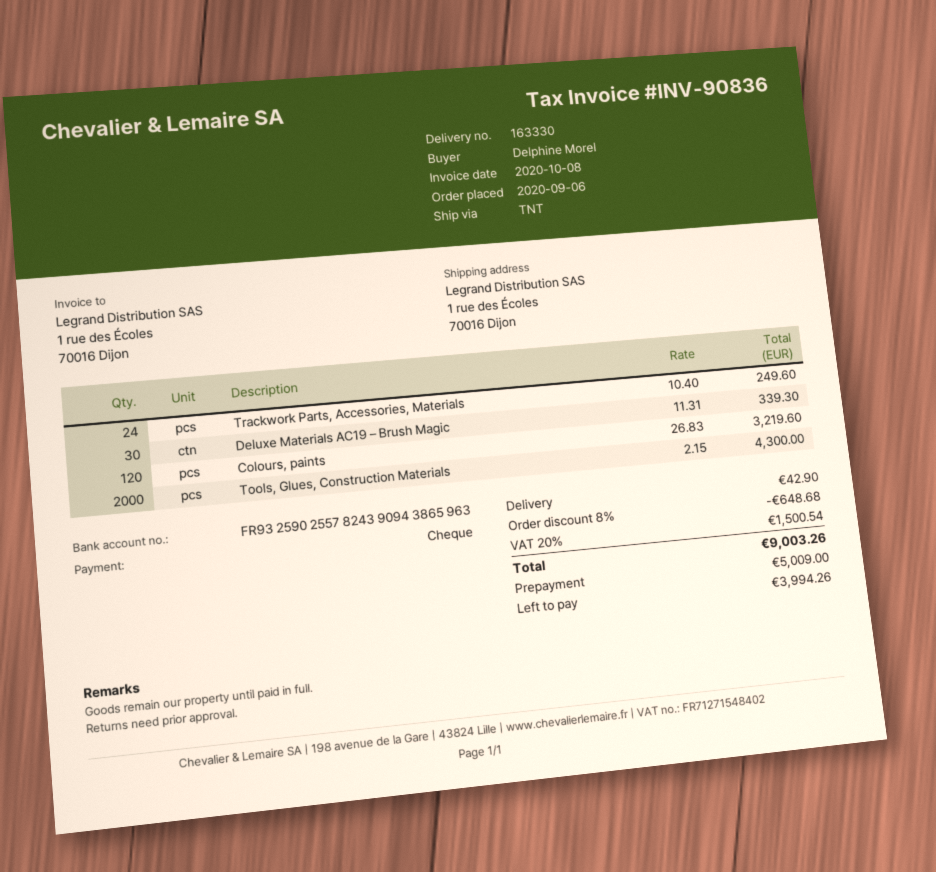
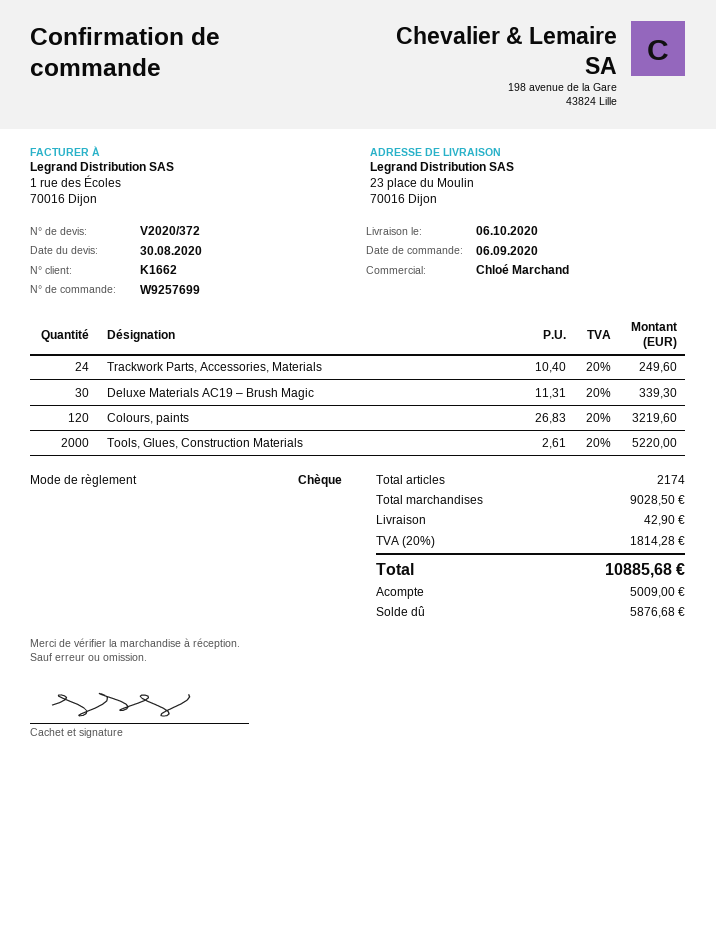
ship to: 1 rue des Écoles, 70016 Dijon -> 23 place du Moulin, 70016 Dijon
Tools, Glues, Construction Materials: 2000 x 2.15 = 4300.00 -> 2000 x 2.61 = 5220.00
discount: 8% = 648.68 -> none
tax: 20% = 1500.54 -> 20% = 1814.28
total: 9003.26 -> 10885.68
balance: 3994.26 -> 5876.68

